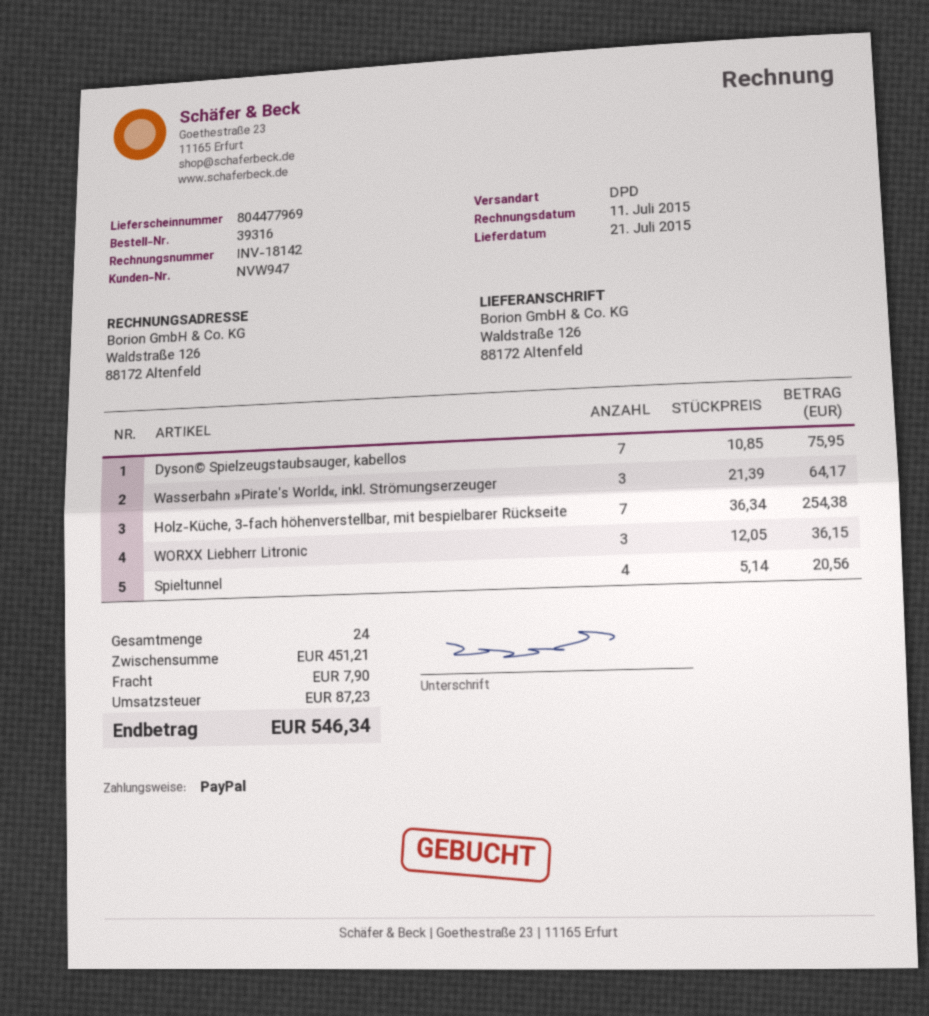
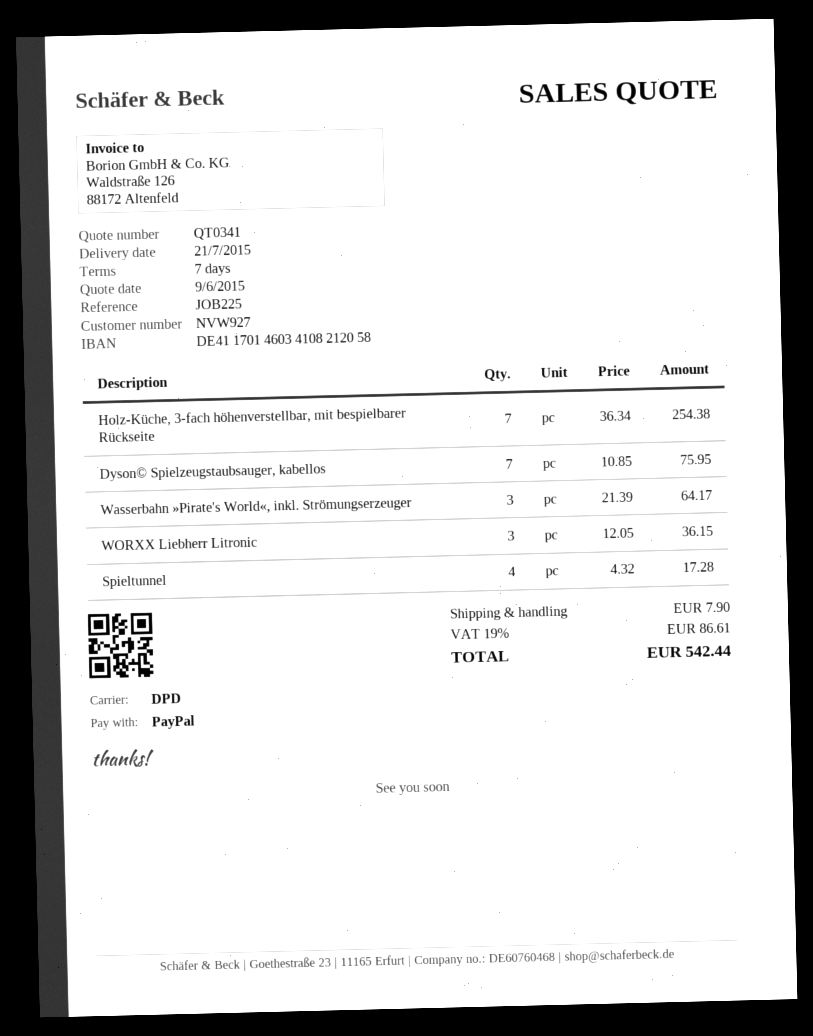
customer number: NVW947 -> NVW927
Spieltunnel: 4 x 5.14 = 20.56 -> 4 x 4.32 = 17.28
tax: 87.23 -> 86.61
total: 546.34 -> 542.44

